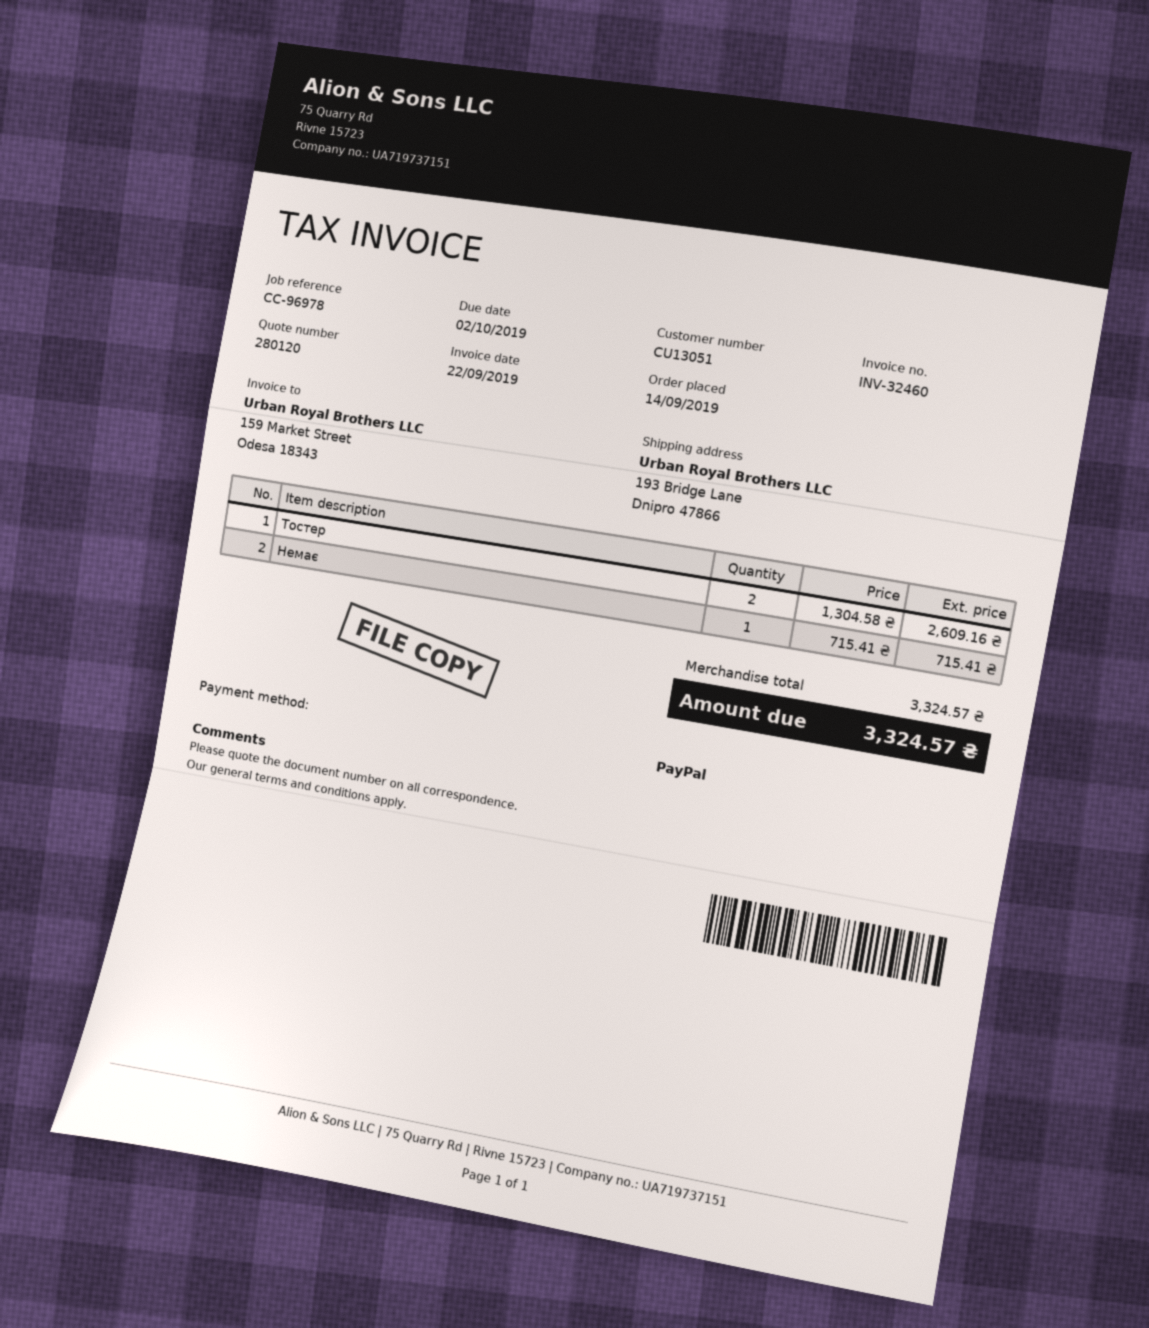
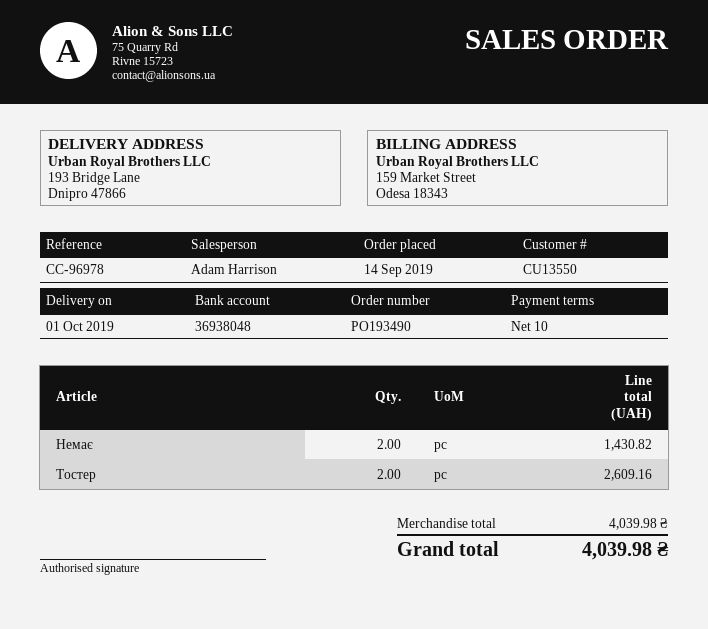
customer number: CU13051 -> CU13550
Немає: 1 for 715.41 -> 2 for 1430.82
subtotal: 3324.57 -> 4039.98
total: 3324.57 -> 4039.98

